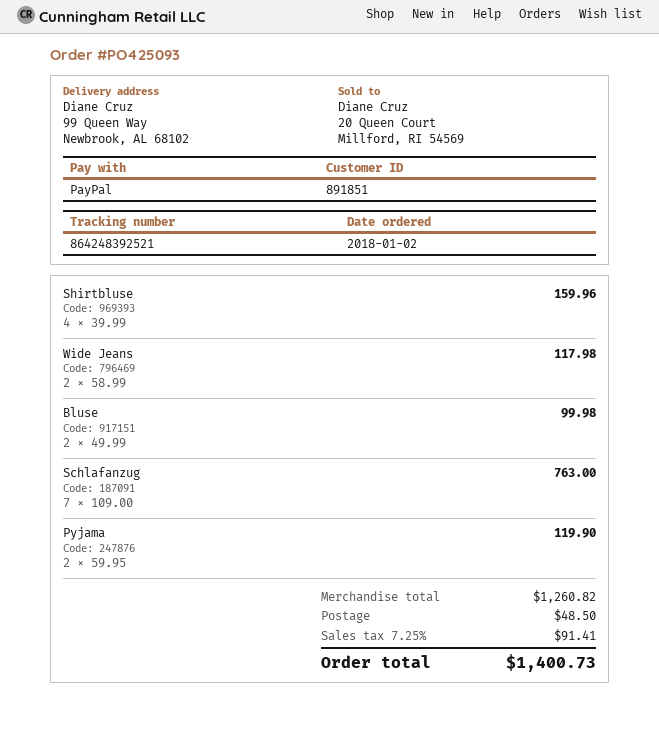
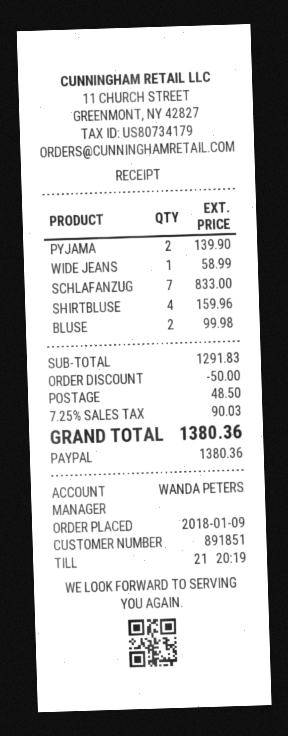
order date: 2018-01-02 -> 2018-01-09
Wide Jeans: 2 for 117.98 -> 1 for 58.99
Schlafanzug: 7 for 763.00 -> 7 for 833.00
Pyjama: 2 for 119.90 -> 2 for 139.90
subtotal: 1260.82 -> 1291.83
discount: none -> 50.00
tax: 7.25% = 91.41 -> 7.25% = 90.03
total: 1400.73 -> 1380.36

